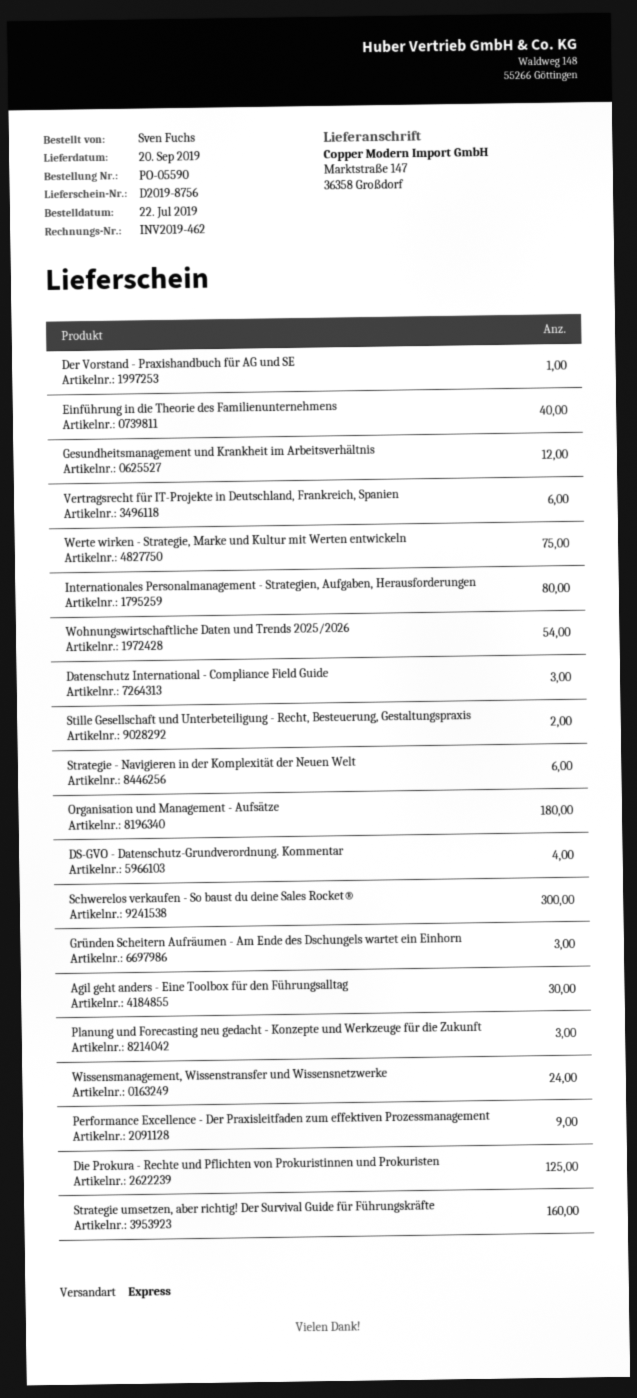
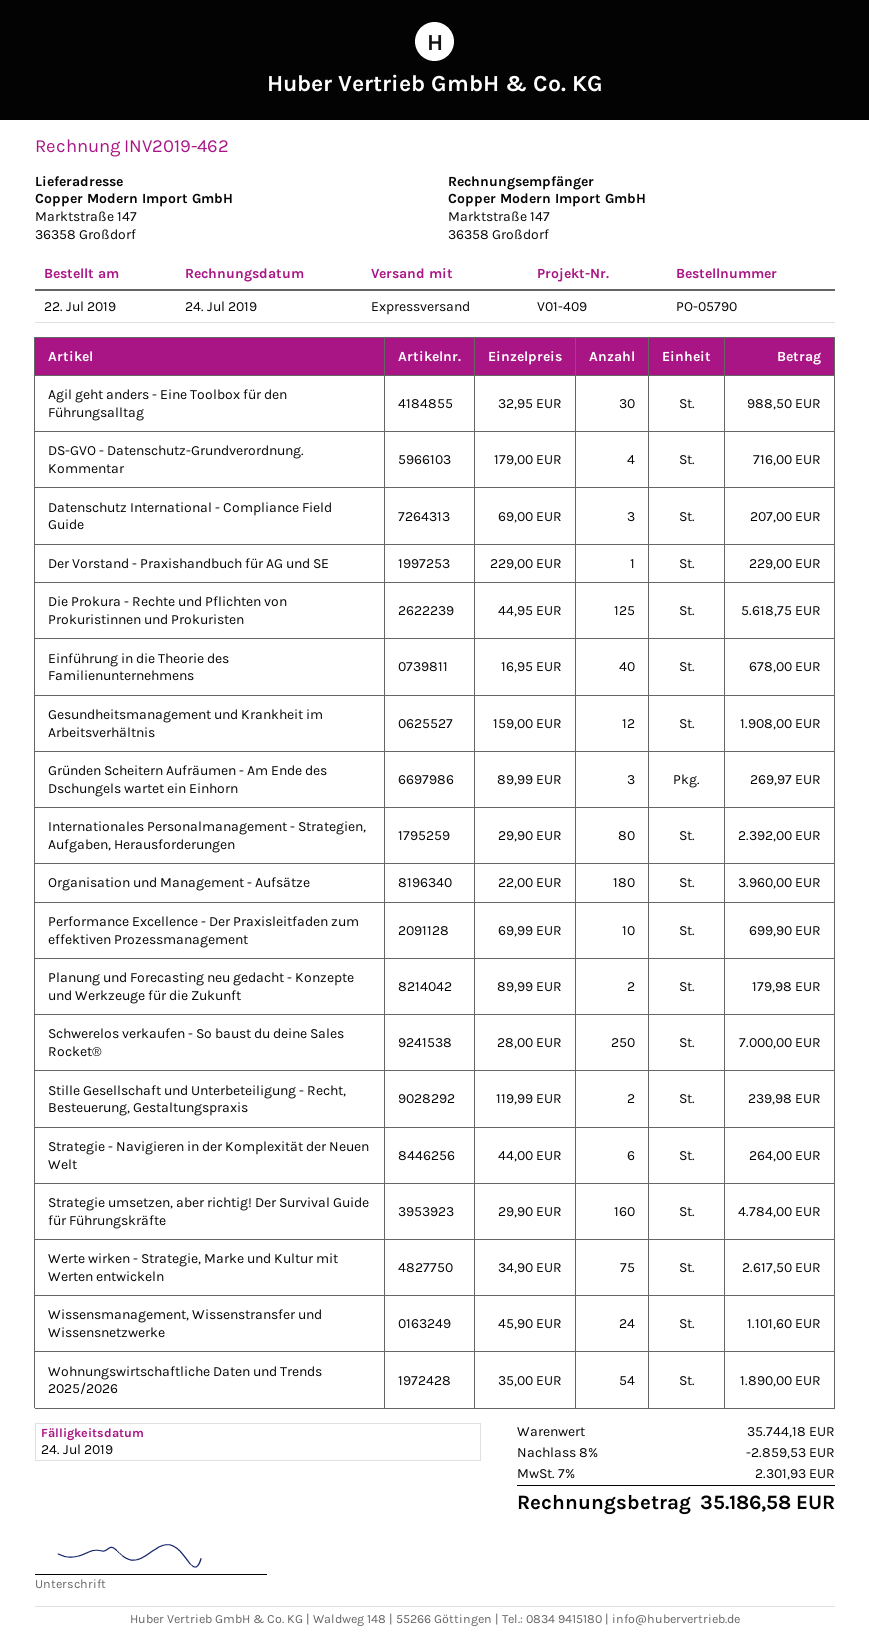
order number: PO-05590 -> PO-05790
Vertragsrecht für IT-Projekte in Deutschland, Frankreich, Spanien: 6 -> none
Schwerelos verkaufen - So baust du deine Sales Rocket®: 300 -> 250
Planung und Forecasting neu gedacht - Konzepte und Werkzeuge für die Zukunft: 3 -> 2
Performance Excellence - Der Praxisleitfaden zum effektiven Prozessmanagement: 9 -> 10

